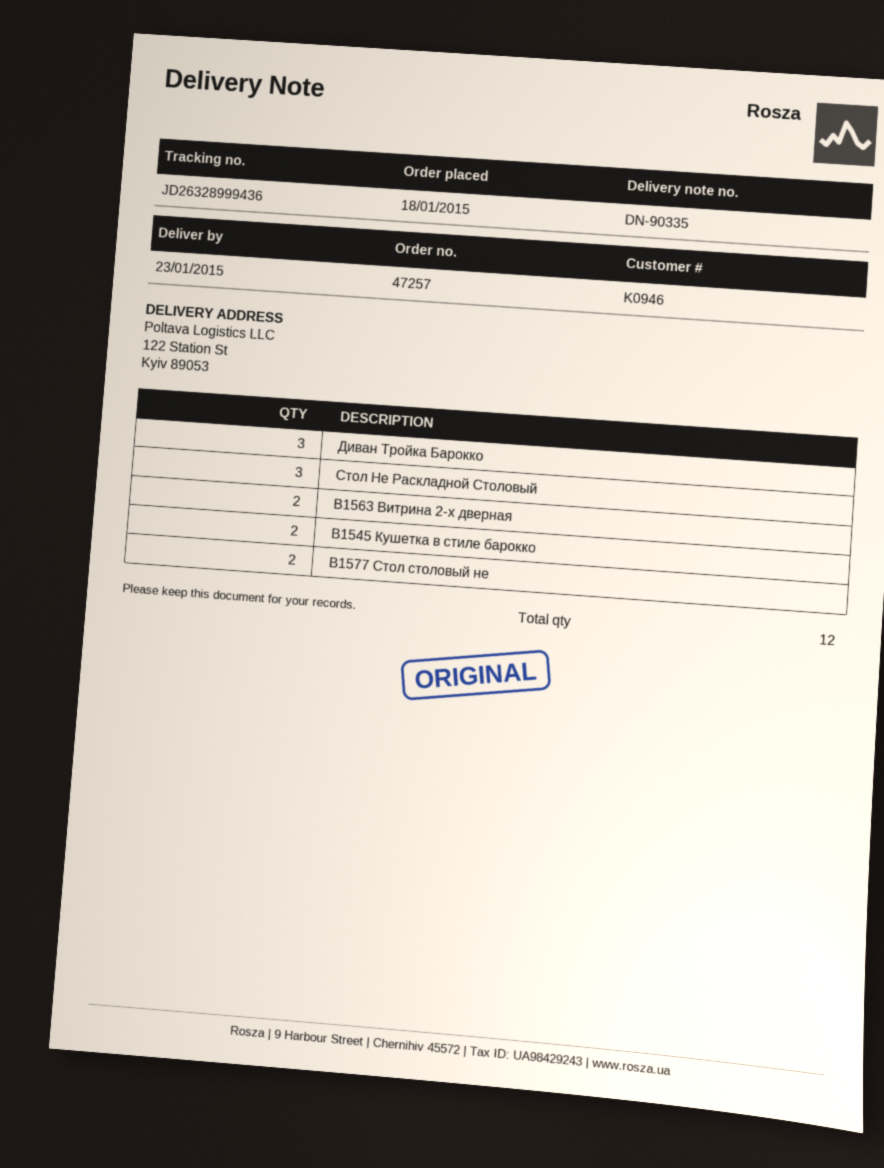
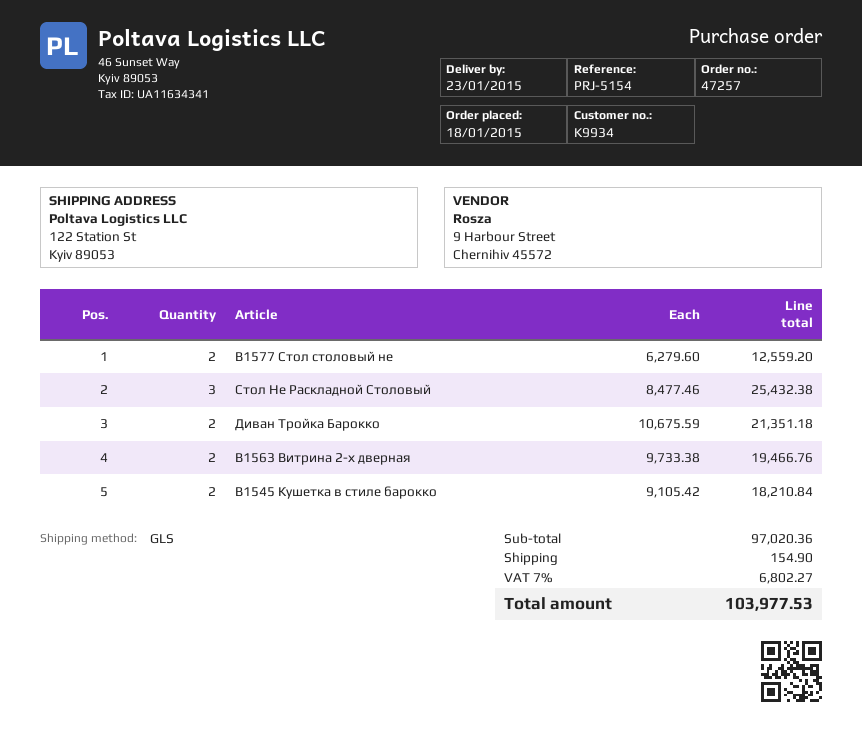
customer number: K0946 -> K9934
Диван Тройка Барокко: 3 -> 2

